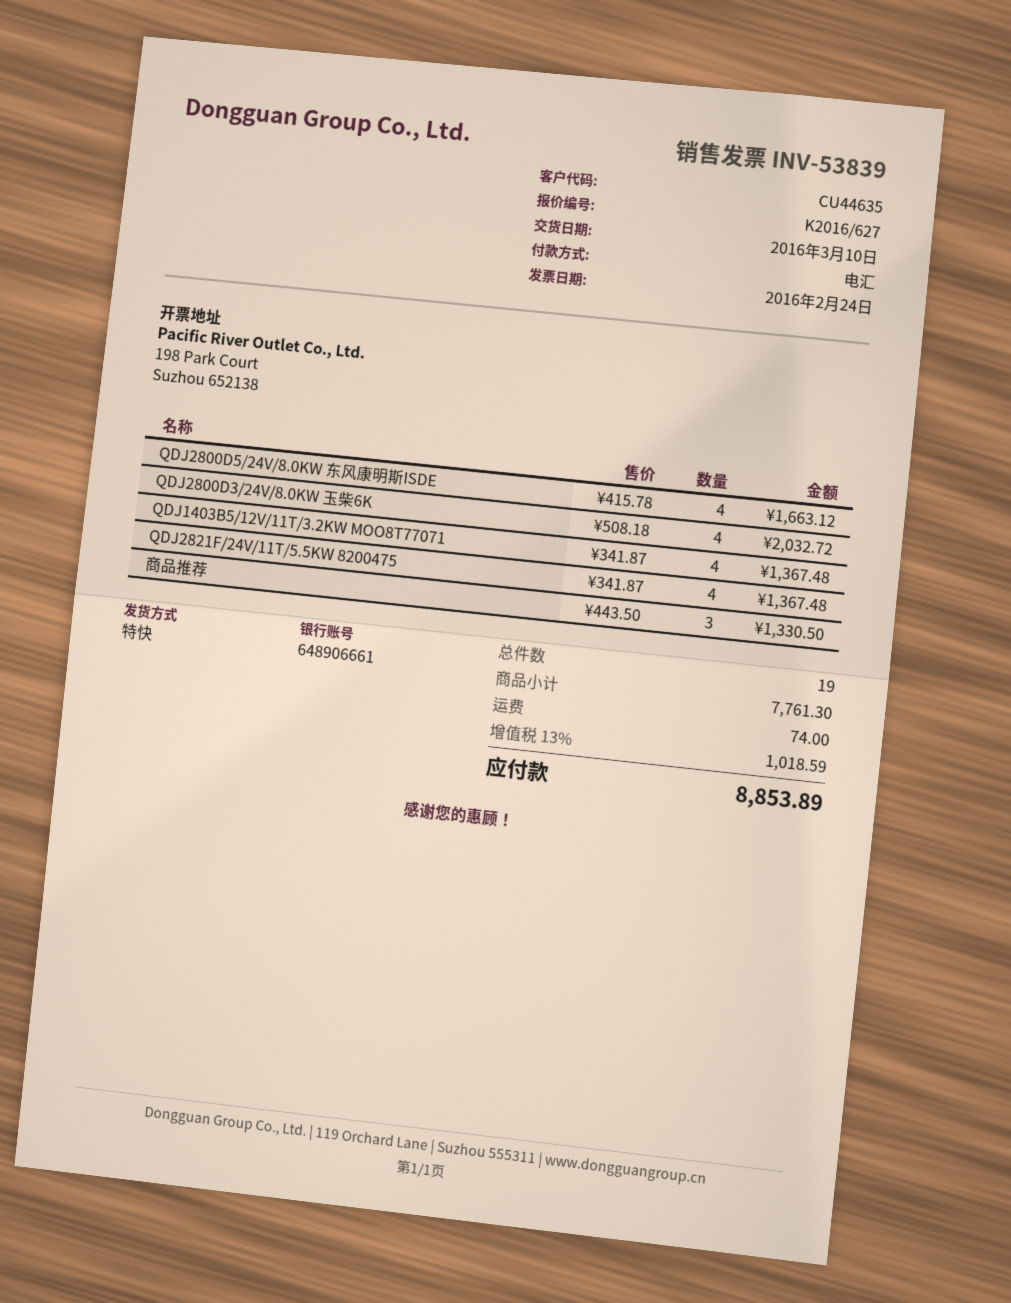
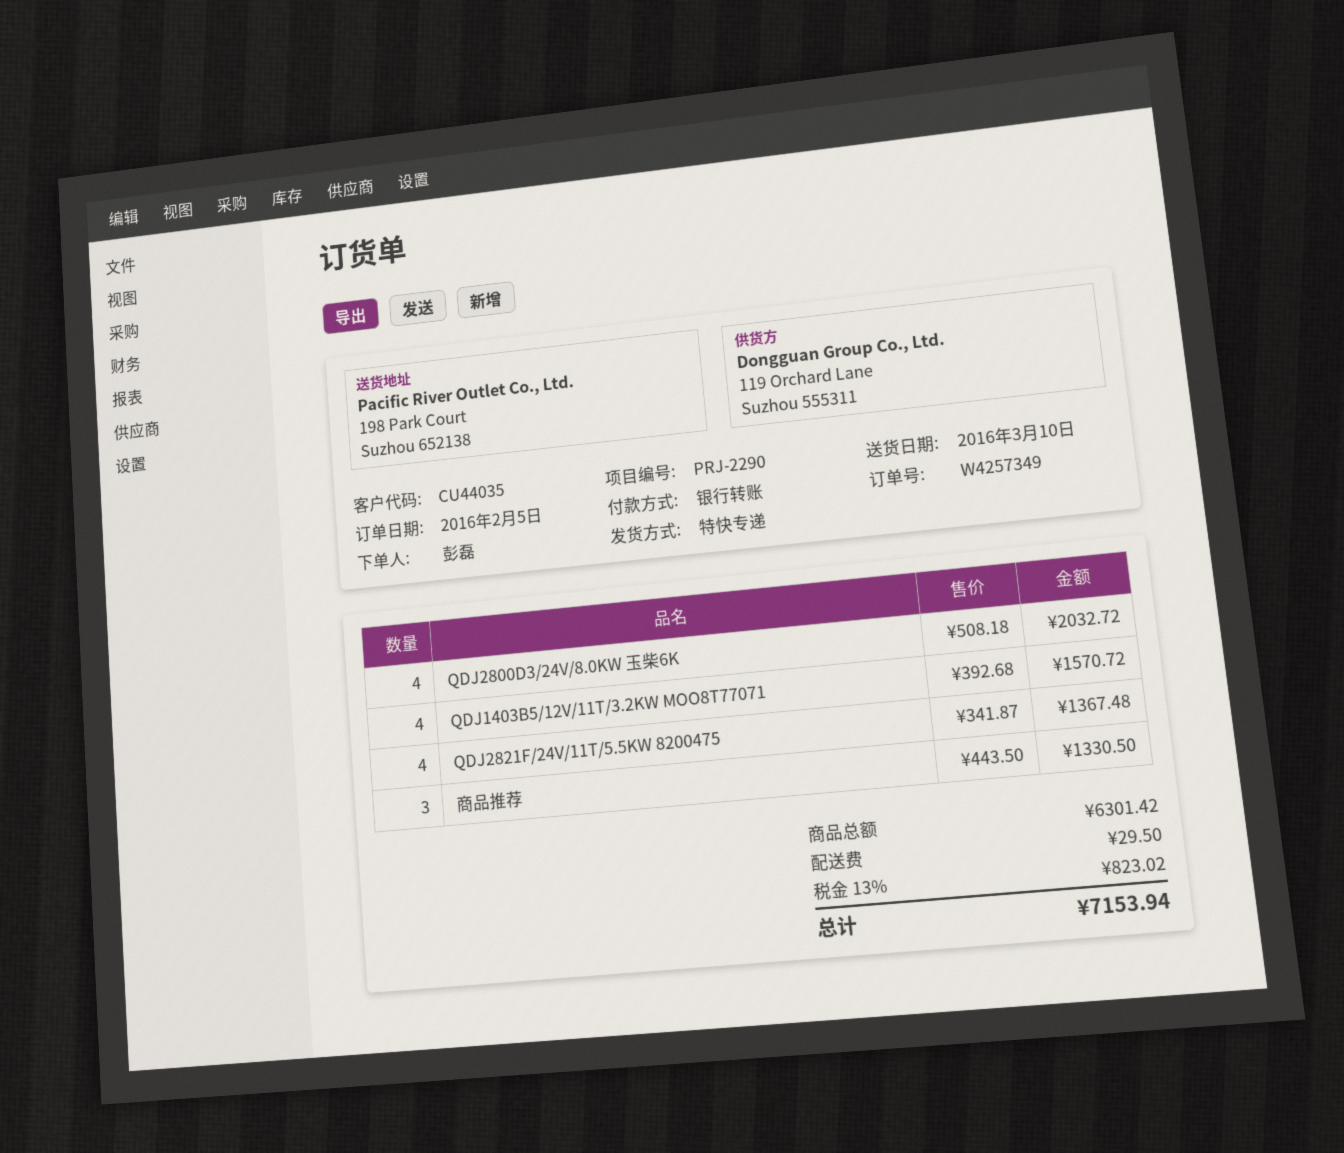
customer number: CU44635 -> CU44035
QDJ2800D5/24V/8.0KW 东风康明斯ISDE: 4 x 415.78 = 1663.12 -> none
QDJ1403B5/12V/11T/3.2KW MOO8T77071: 4 x 341.87 = 1367.48 -> 4 x 392.68 = 1570.72
subtotal: 7761.30 -> 6301.42
shipping: 74.00 -> 29.50
tax: 13% = 1018.59 -> 13% = 823.02
total: 8853.89 -> 7153.94

